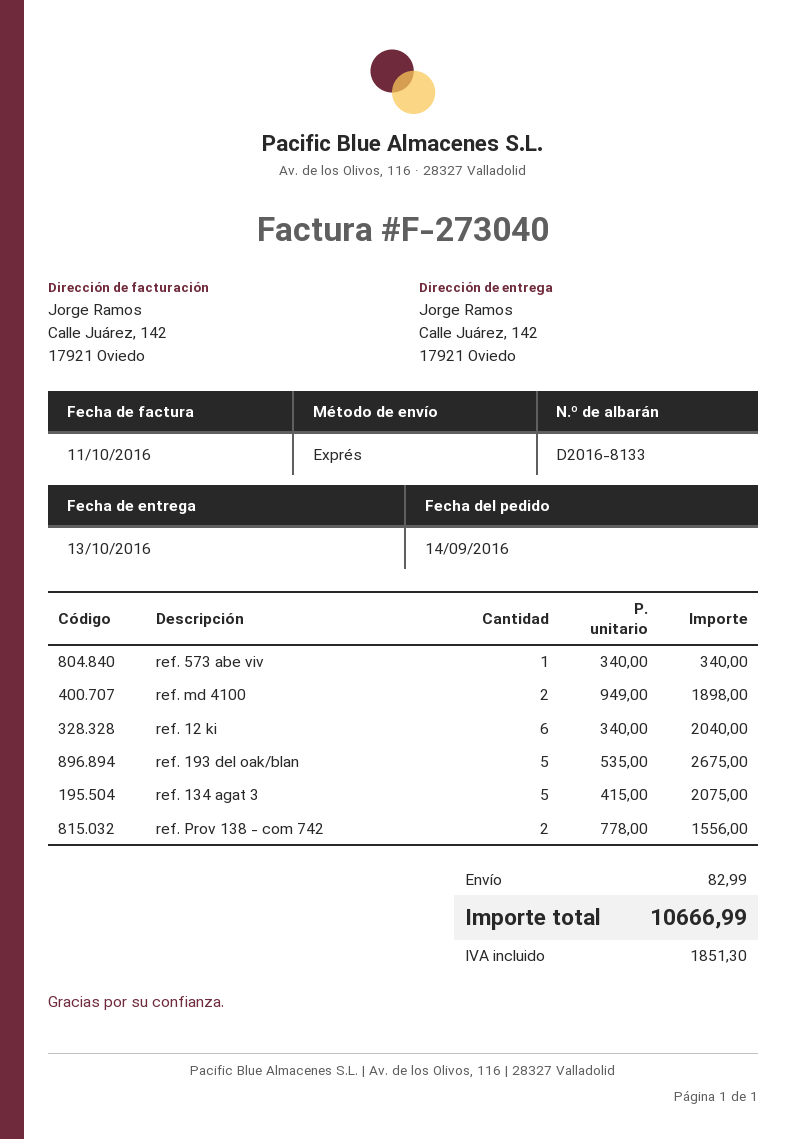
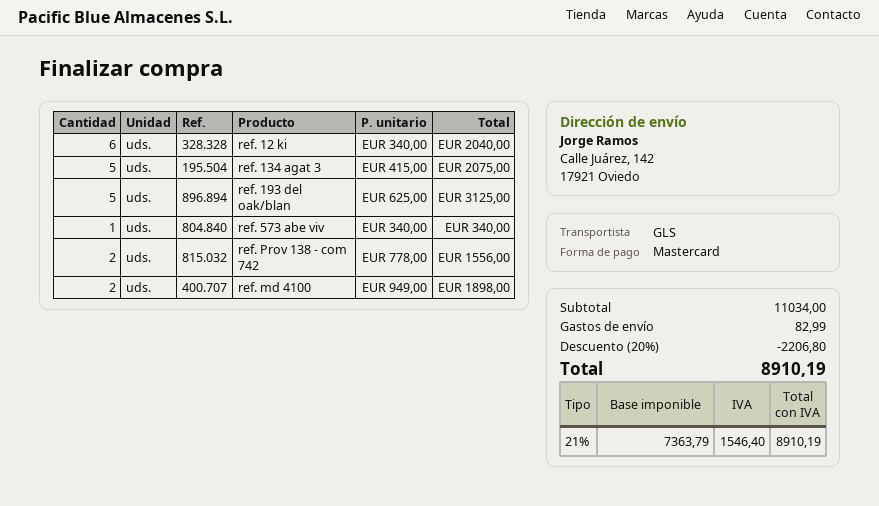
shipping method: express -> GLS
ref. 193 del oak/blan: 5 x 535.00 = 2675.00 -> 5 x 625.00 = 3125.00
discount: none -> 20% = 2206.80
tax: 1851.30 -> 1546.40
total: 10666.99 -> 8910.19

